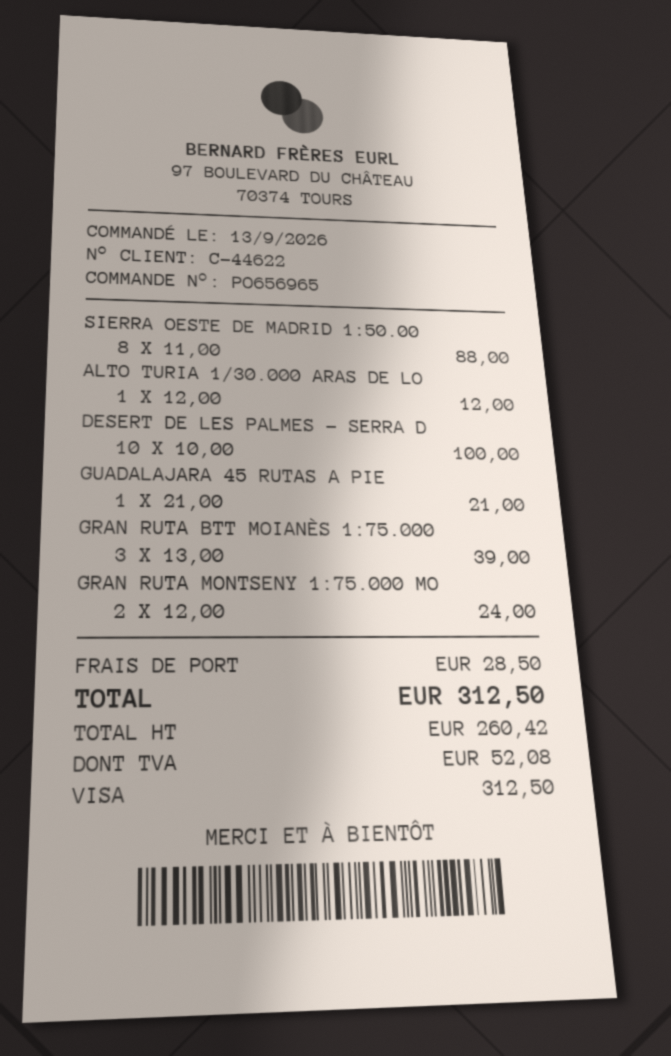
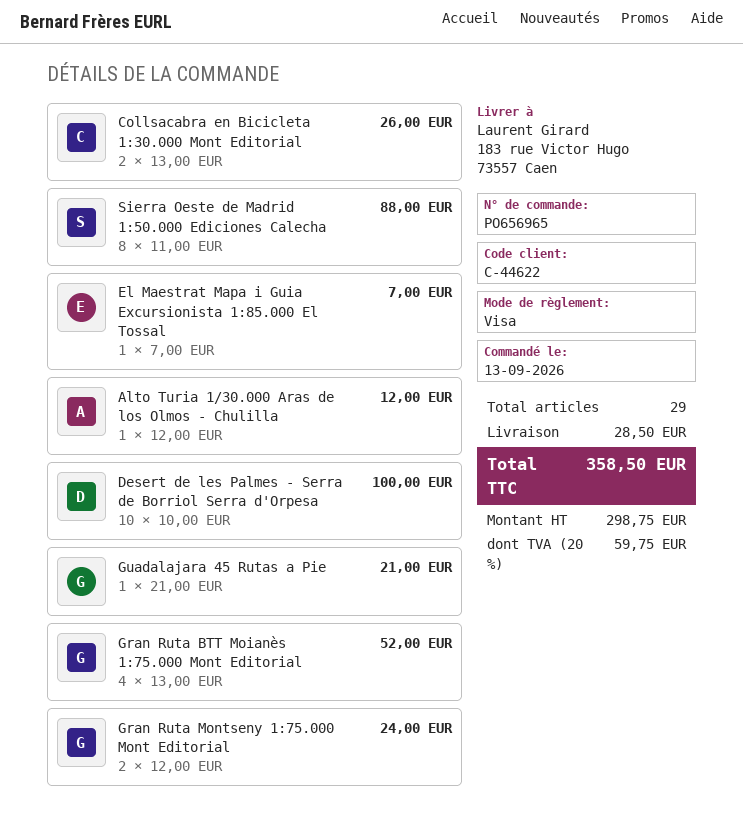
GRAN RUTA BTT MOIANÈS 1:75.000: 3 x 13.00 = 39.00 -> 4 x 13.00 = 52.00
Collsacabra en Bicicleta 1:30.000 Mont Editorial: none -> 2 x 13.00 = 26.00
El Maestrat Mapa i Guia Excursionista 1:85.000 El Tossal: none -> 1 x 7.00 = 7.00
net: 260.42 -> 298.75
tax: 52.08 -> 59.75
total: 312.50 -> 358.50

